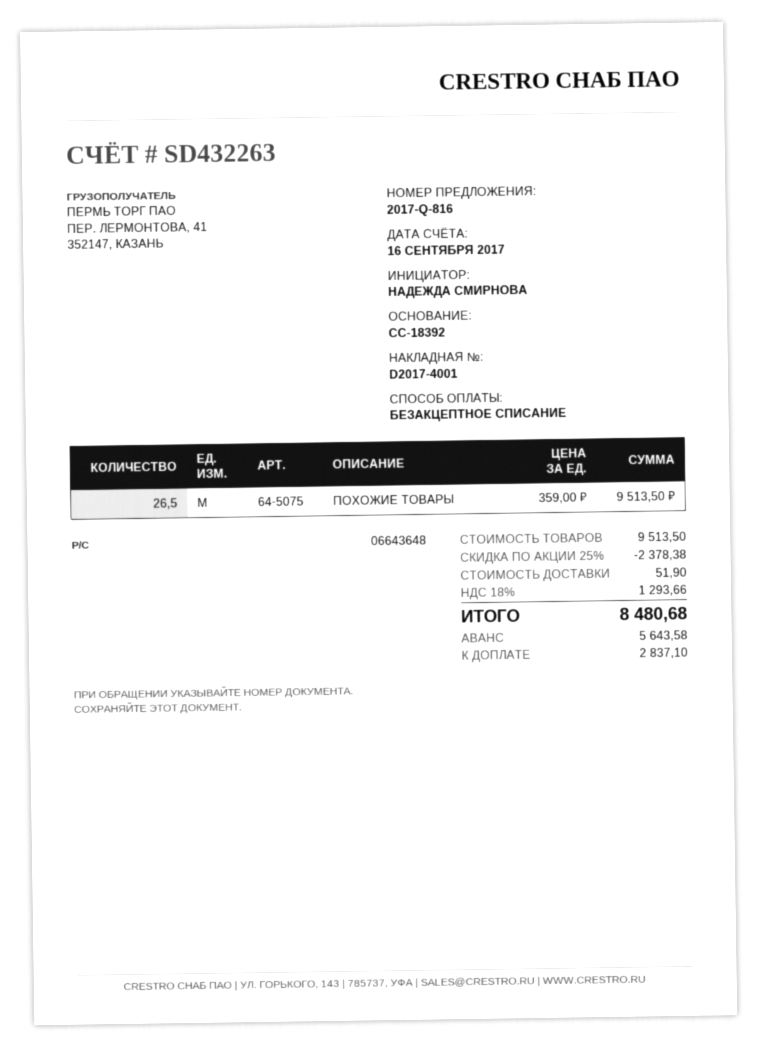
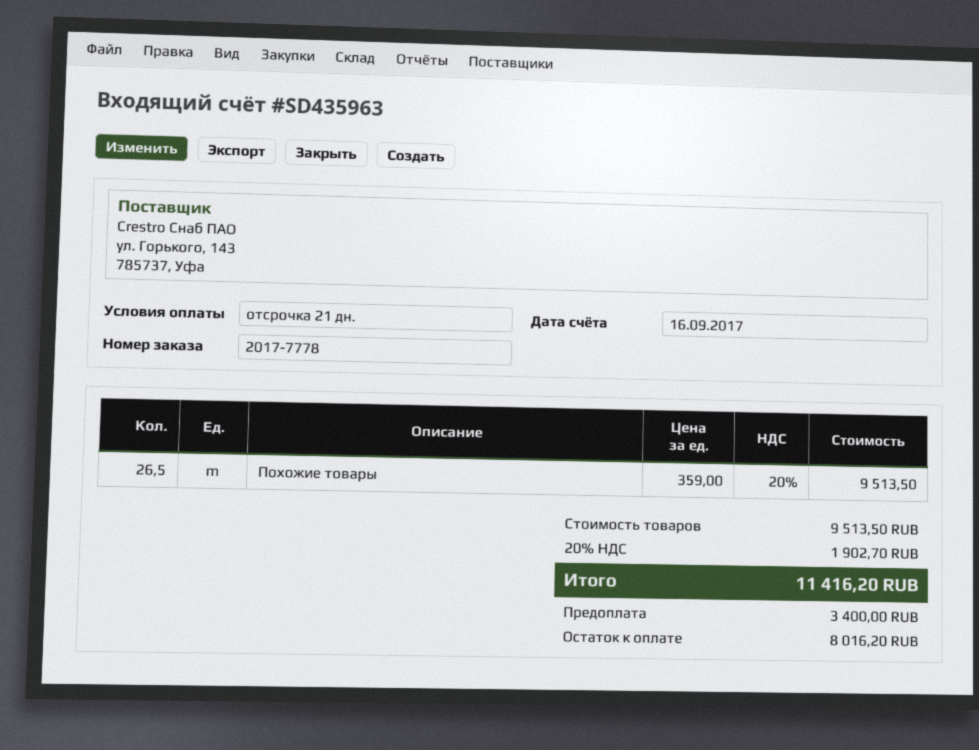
invoice number: SD432263 -> SD435963
discount: 25% = 2378.38 -> none
shipping: 51.90 -> none
tax: 18% = 1293.66 -> 20% = 1902.70
total: 8480.68 -> 11416.20
deposit: 5643.58 -> 3400.00
balance: 2837.10 -> 8016.20

